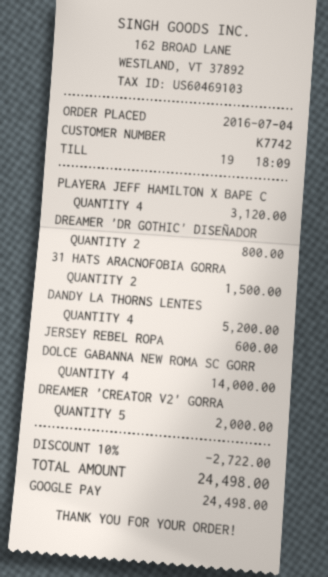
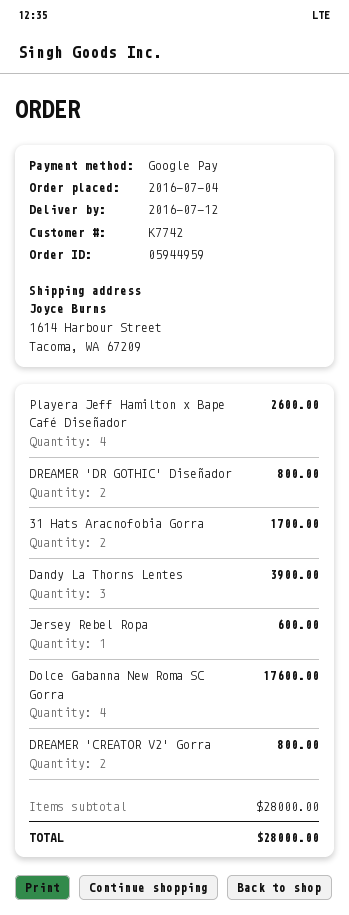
PLAYERA JEFF HAMILTON X BAPE C: 4 for 3120.00 -> 4 for 2600.00
31 HATS ARACNOFOBIA GORRA: 2 for 1500.00 -> 2 for 1700.00
DANDY LA THORNS LENTES: 4 for 5200.00 -> 3 for 3900.00
DOLCE GABANNA NEW ROMA SC GORR: 4 for 14000.00 -> 4 for 17600.00
DREAMER 'CREATOR V2' GORRA: 5 for 2000.00 -> 2 for 800.00
discount: 10% = 2722.00 -> none
total: 24498.00 -> 28000.00

